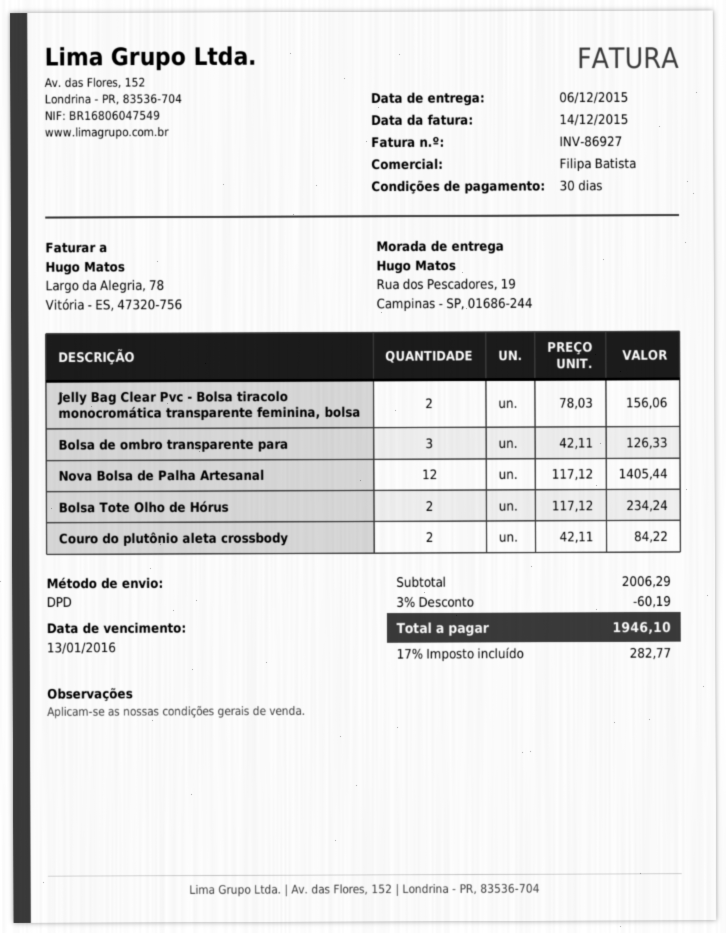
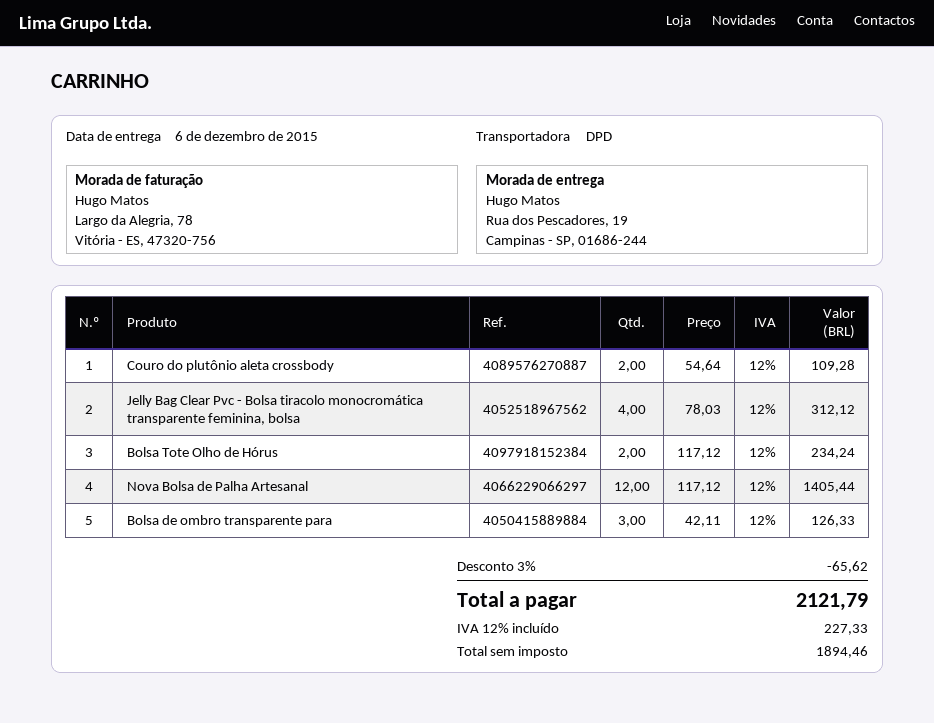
Jelly Bag Clear Pvc - Bolsa tiracolo monocromática transparente feminina, bolsa: 2 x 78.03 = 156.06 -> 4 x 78.03 = 312.12
Couro do plutônio aleta crossbody: 2 x 42.11 = 84.22 -> 2 x 54.64 = 109.28
discount: 3% = 60.19 -> 3% = 65.62
tax: 17% = 282.77 -> 12% = 227.33
total: 1946.10 -> 2121.79

